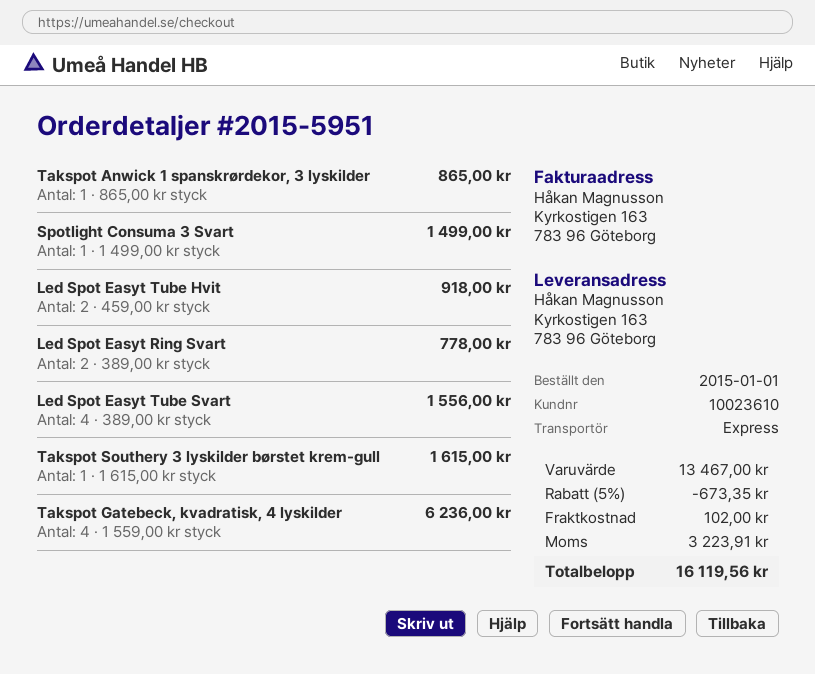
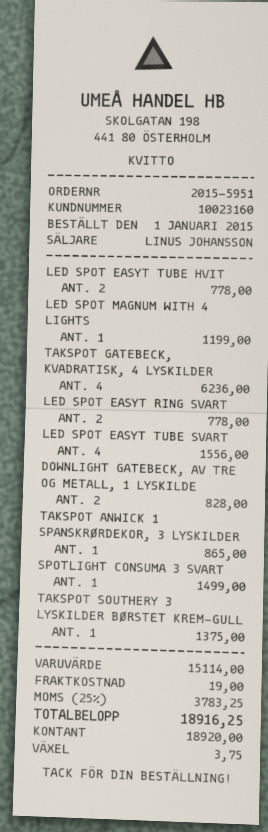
customer number: 10023610 -> 10023160
Led Spot Easyt Tube Hvit: 2 for 918.00 -> 2 for 778.00
Takspot Southery 3 lyskilder børstet krem-gull: 1 for 1615.00 -> 1 for 1375.00
LED SPOT MAGNUM WITH 4 LIGHTS: none -> 1 for 1199.00
DOWNLIGHT GATEBECK, AV TRE OG METALL, 1 LYSKILDE: none -> 2 for 828.00
subtotal: 13467.00 -> 15114.00
discount: 5% = 673.35 -> none
shipping: 102.00 -> 19.00
tax: 3223.91 -> 3783.25
total: 16119.56 -> 18916.25

